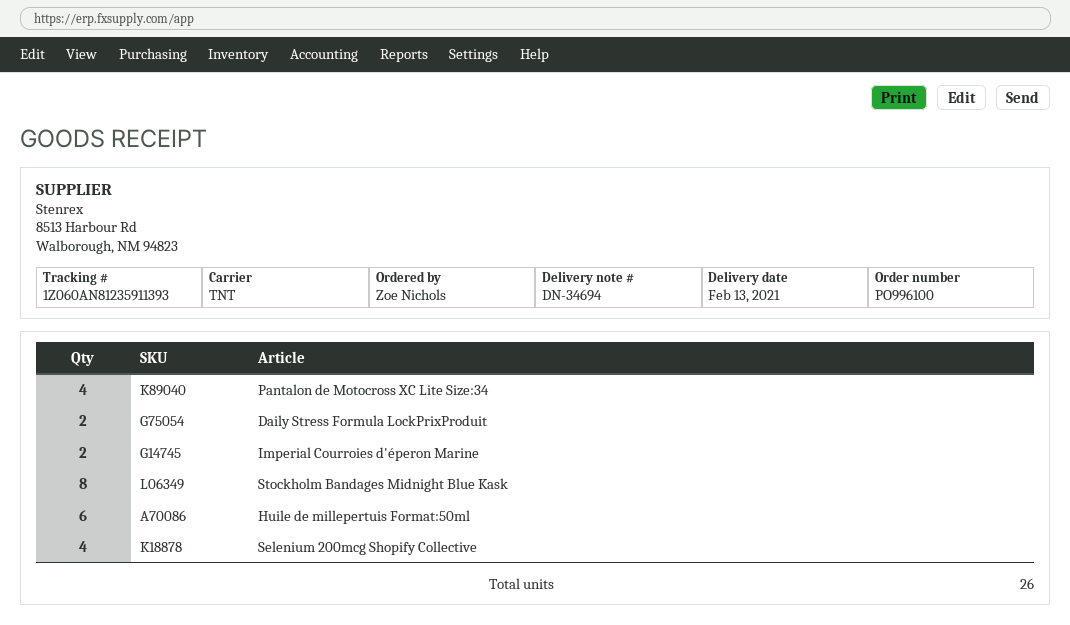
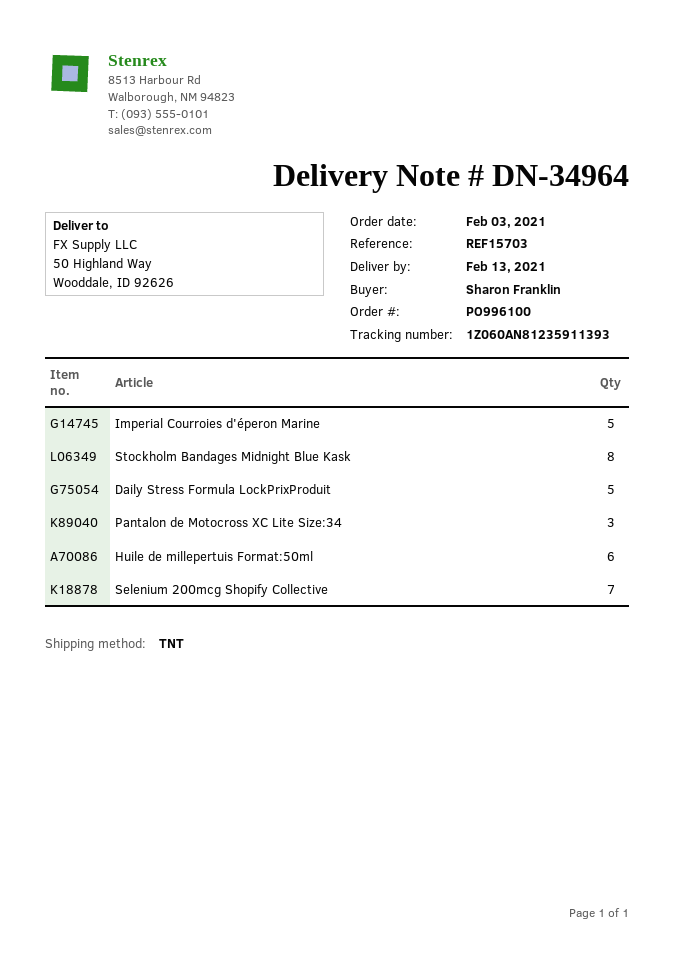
delivery note number: DN-34694 -> DN-34964
ordered by: Zoe Nichols -> Sharon Franklin
Pantalon de Motocross XC Lite Size:34: 4 -> 3
Daily Stress Formula LockPrixProduit: 2 -> 5
Imperial Courroies d'éperon Marine: 2 -> 5
Selenium 200mcg Shopify Collective: 4 -> 7

